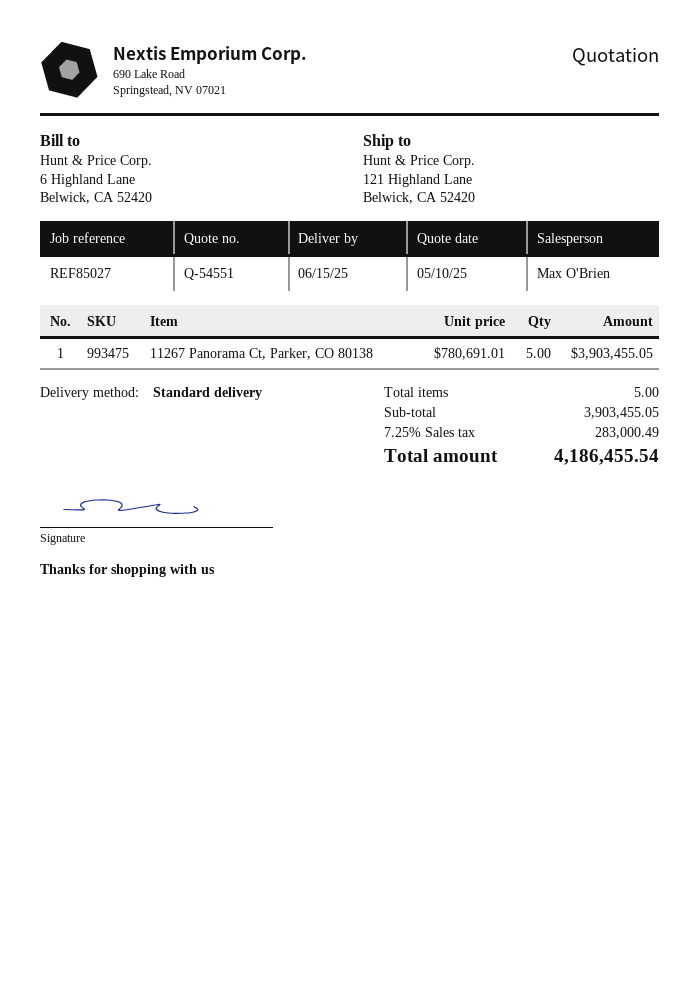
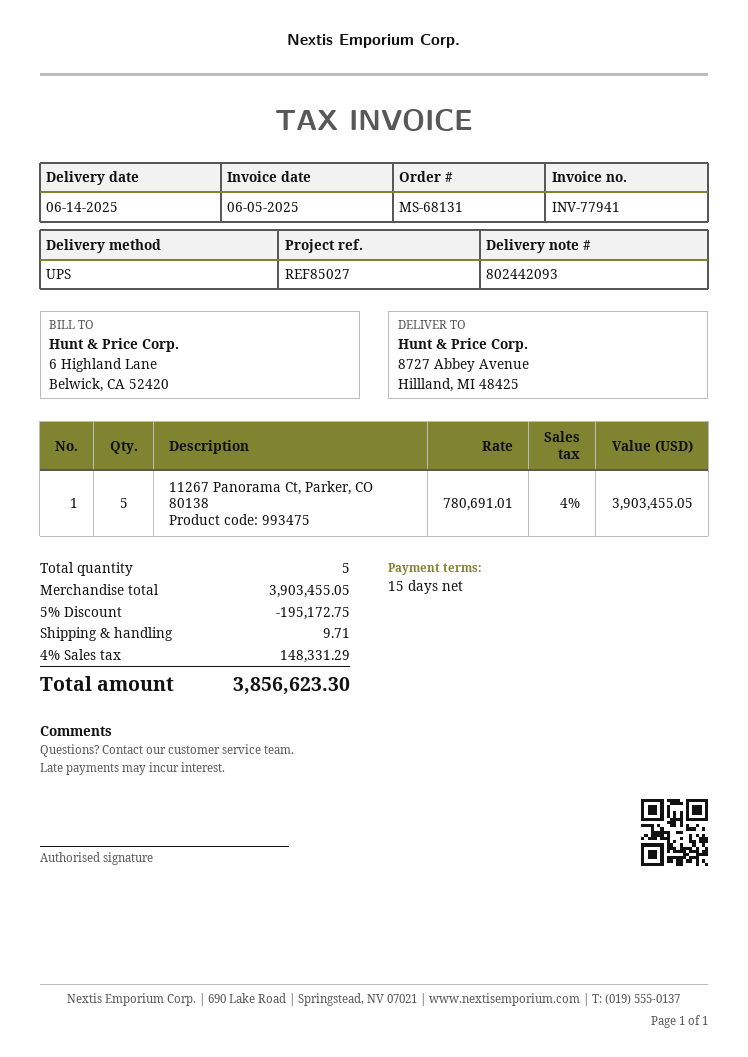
delivery date: 2025-06-15 -> 2025-06-14
shipping method: standard -> UPS
ship to: 121 Highland Lane, Belwick, CA 52420 -> 8727 Abbey Avenue, Hillland, MI 48425
discount: none -> 5% = 195172.75
shipping: none -> 9.71
tax: 7.25% = 283000.49 -> 4% = 148331.29
total: 4186455.54 -> 3856623.30

